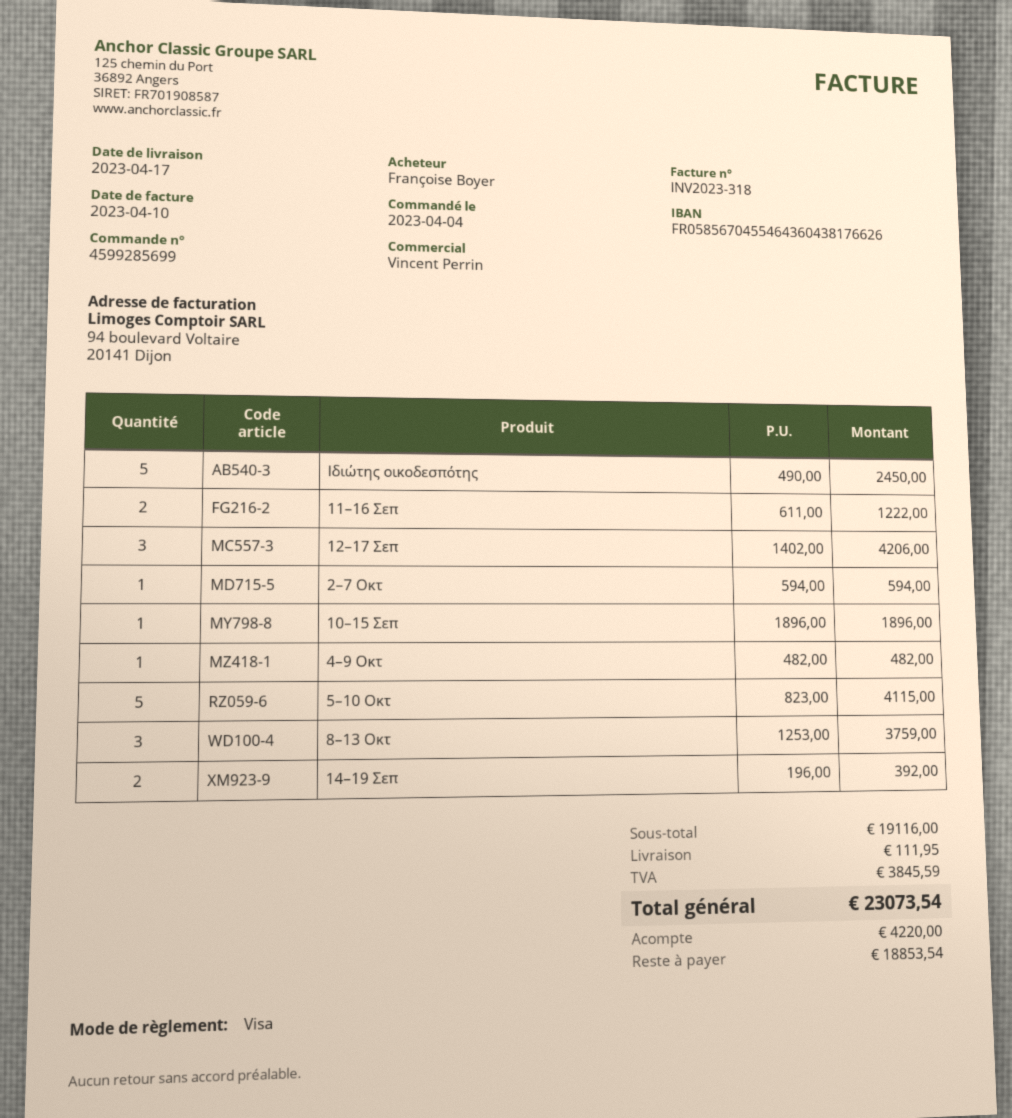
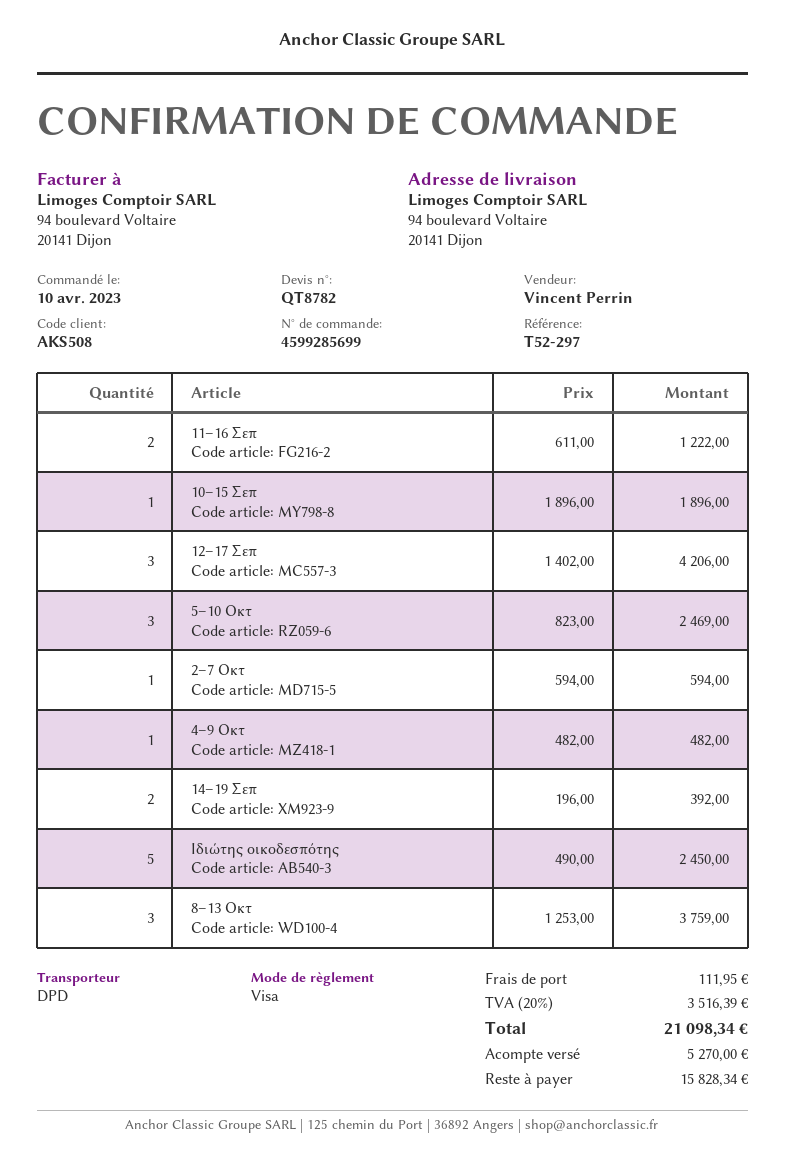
order date: 2023-04-04 -> 2023-04-10
5–10 Οκτ: 5 x 823.00 = 4115.00 -> 3 x 823.00 = 2469.00
tax: 3845.59 -> 3516.39
total: 23073.54 -> 21098.34
deposit: 4220.00 -> 5270.00
balance: 18853.54 -> 15828.34

